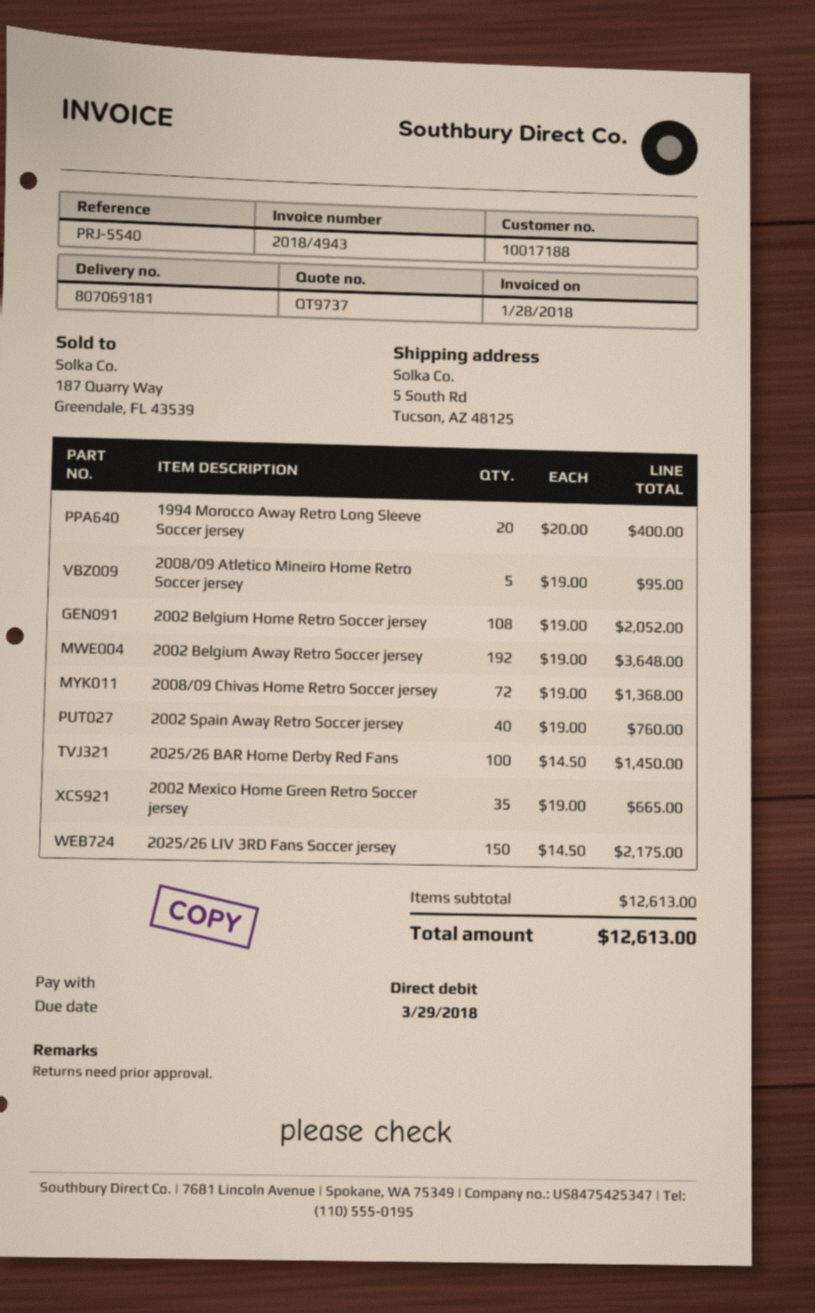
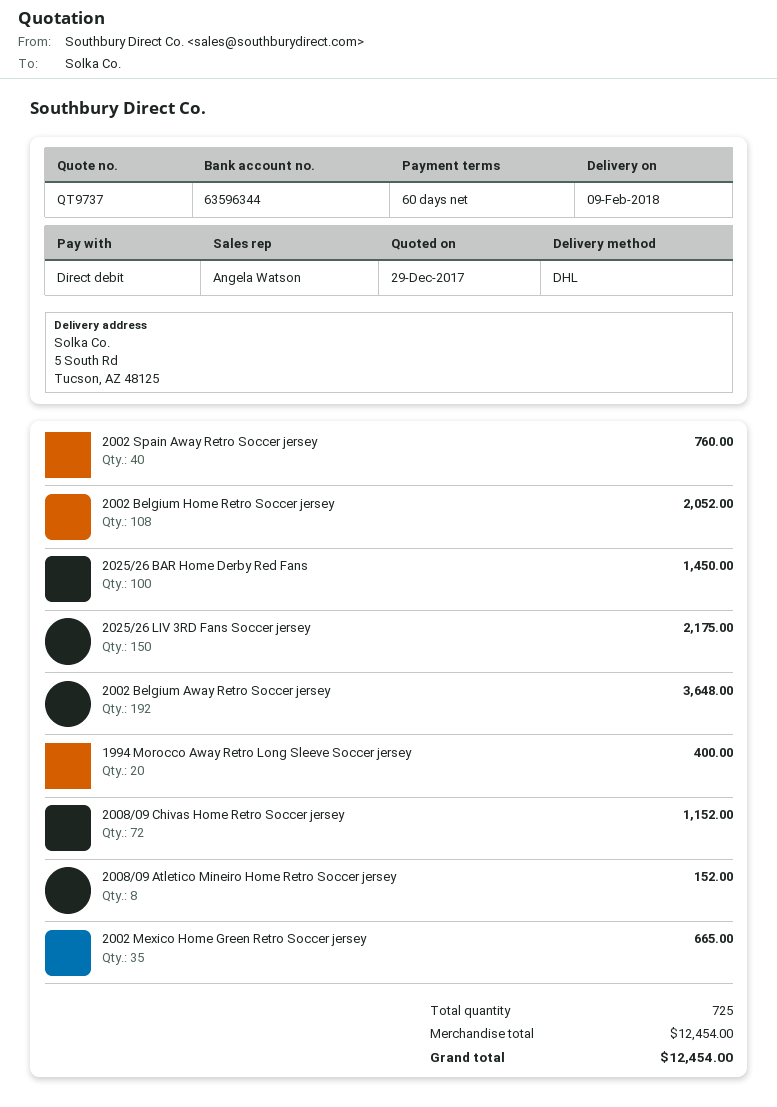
2008/09 Atletico Mineiro Home Retro Soccer jersey: 5 for 95.00 -> 8 for 152.00
2008/09 Chivas Home Retro Soccer jersey: 72 for 1368.00 -> 72 for 1152.00
subtotal: 12613.00 -> 12454.00
total: 12613.00 -> 12454.00

